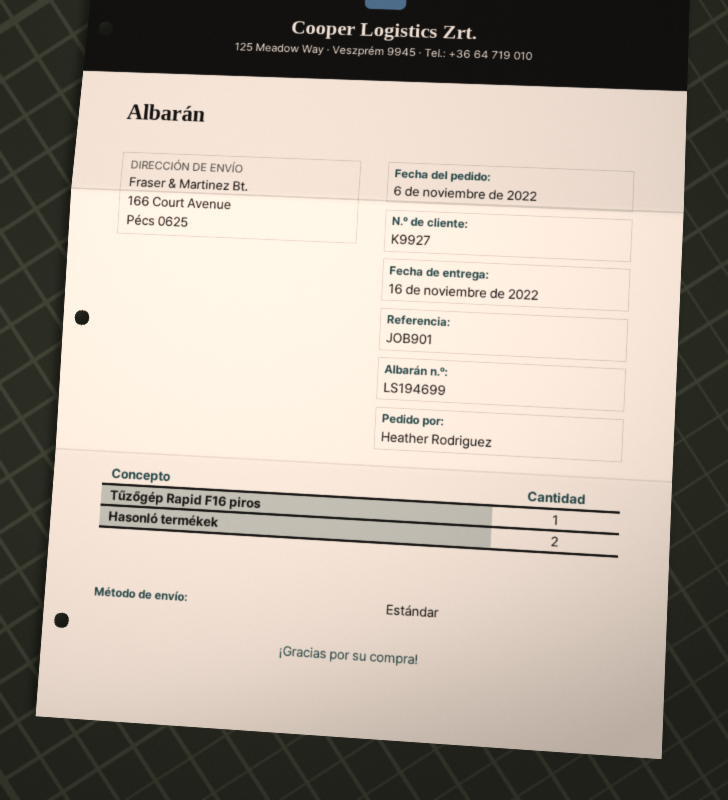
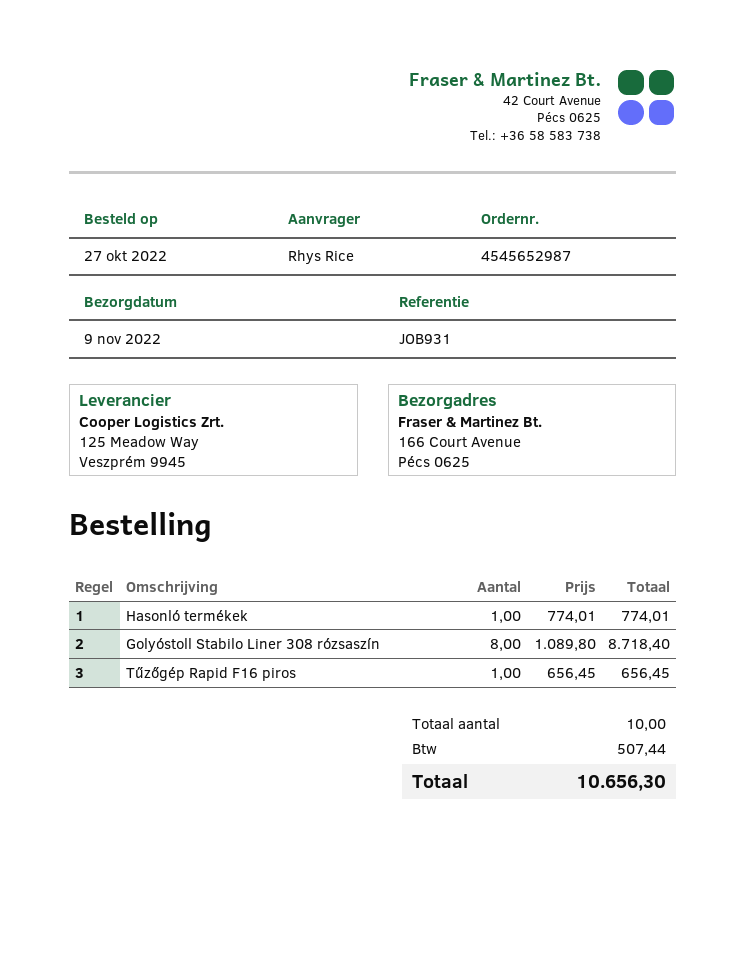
order date: 2022-11-06 -> 2022-10-27
delivery date: 2022-11-16 -> 2022-11-09
reference: JOB901 -> JOB931
ordered by: Heather Rodriguez -> Rhys Rice
Hasonló termékek: 2 -> 1
Golyóstoll Stabilo Liner 308 rózsaszín: none -> 8

